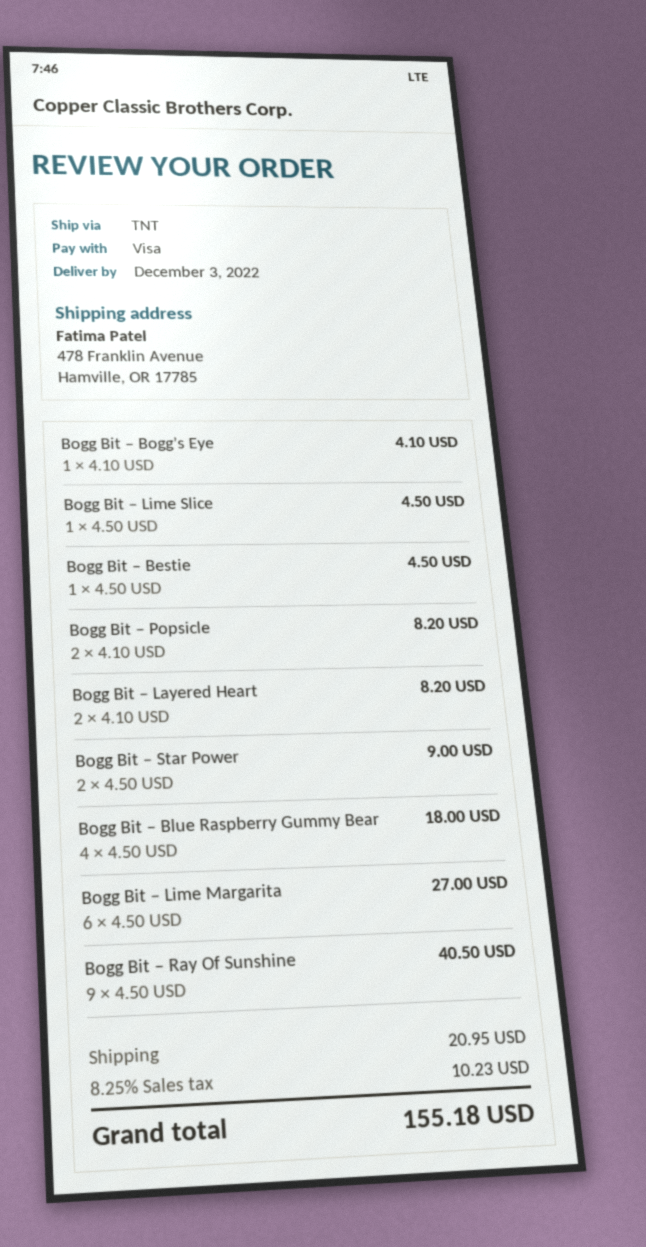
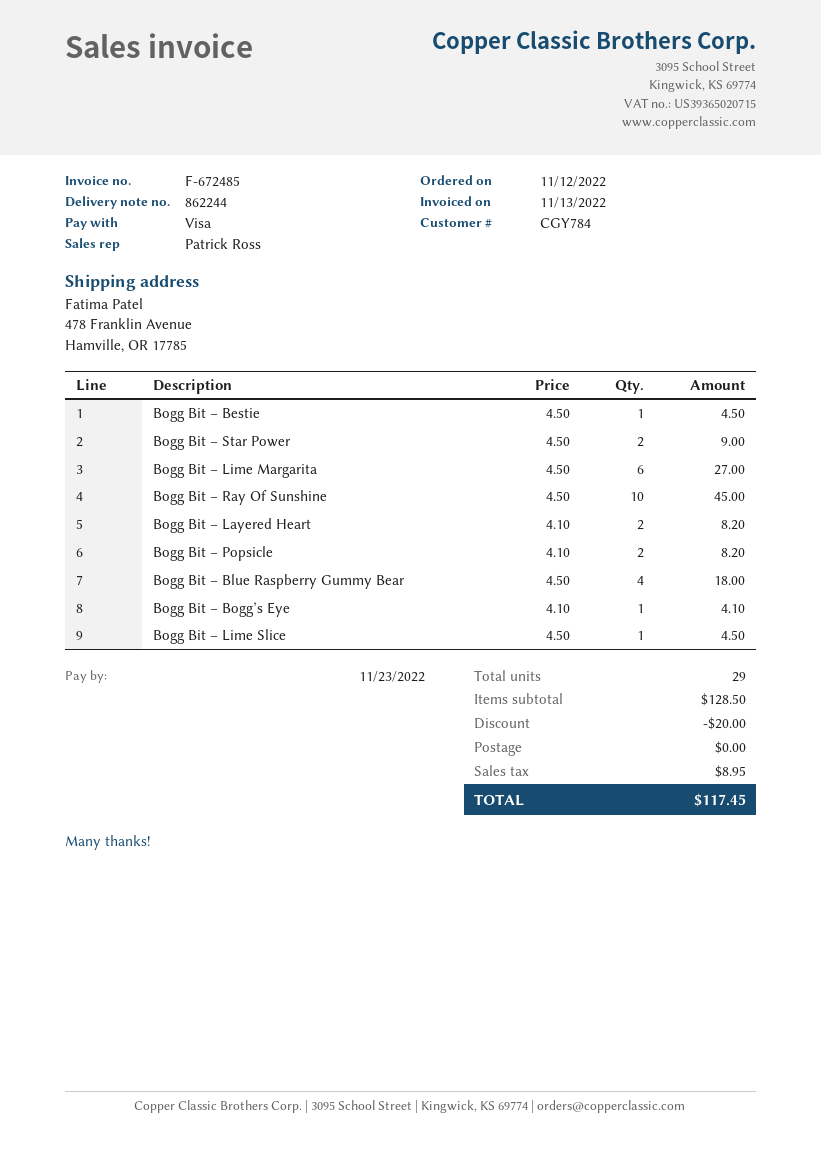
Bogg Bit – Ray Of Sunshine: 9 x 4.50 = 40.50 -> 10 x 4.50 = 45.00
discount: none -> 20.00
shipping: 20.95 -> 0.00
tax: 10.23 -> 8.95
total: 155.18 -> 117.45

